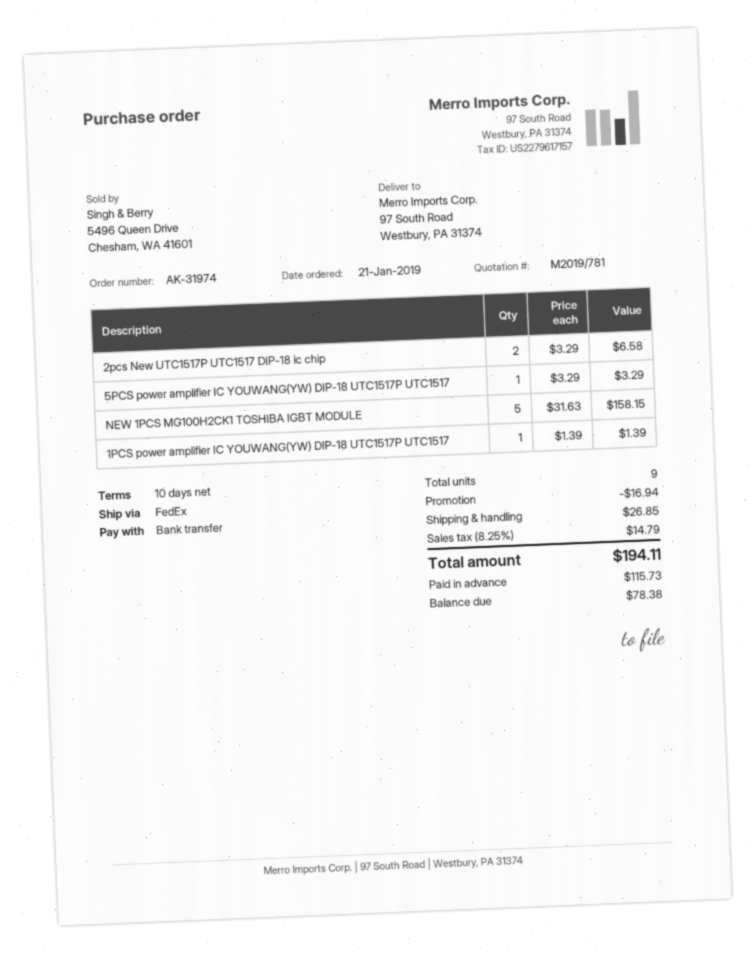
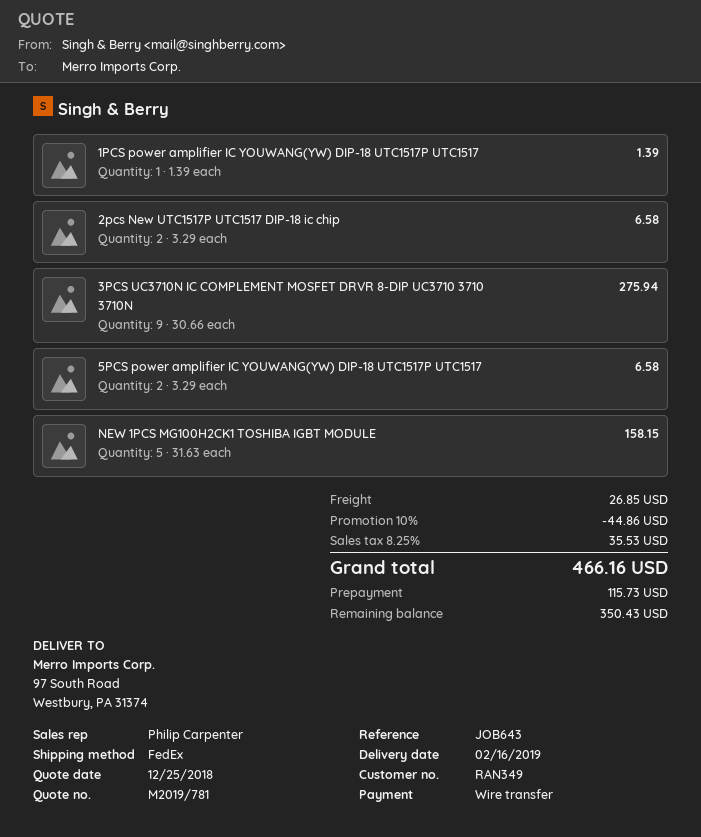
5PCS power amplifier IC YOUWANG(YW) DIP-18 UTC1517P UTC1517: 1 x 3.29 = 3.29 -> 2 x 3.29 = 6.58
3PCS UC3710N IC COMPLEMENT MOSFET DRVR 8-DIP UC3710 3710 3710N: none -> 9 x 30.66 = 275.94
discount: 16.94 -> 44.86
tax: 8.25% = 14.79 -> 8.25% = 35.53
total: 194.11 -> 466.16
balance: 78.38 -> 350.43

